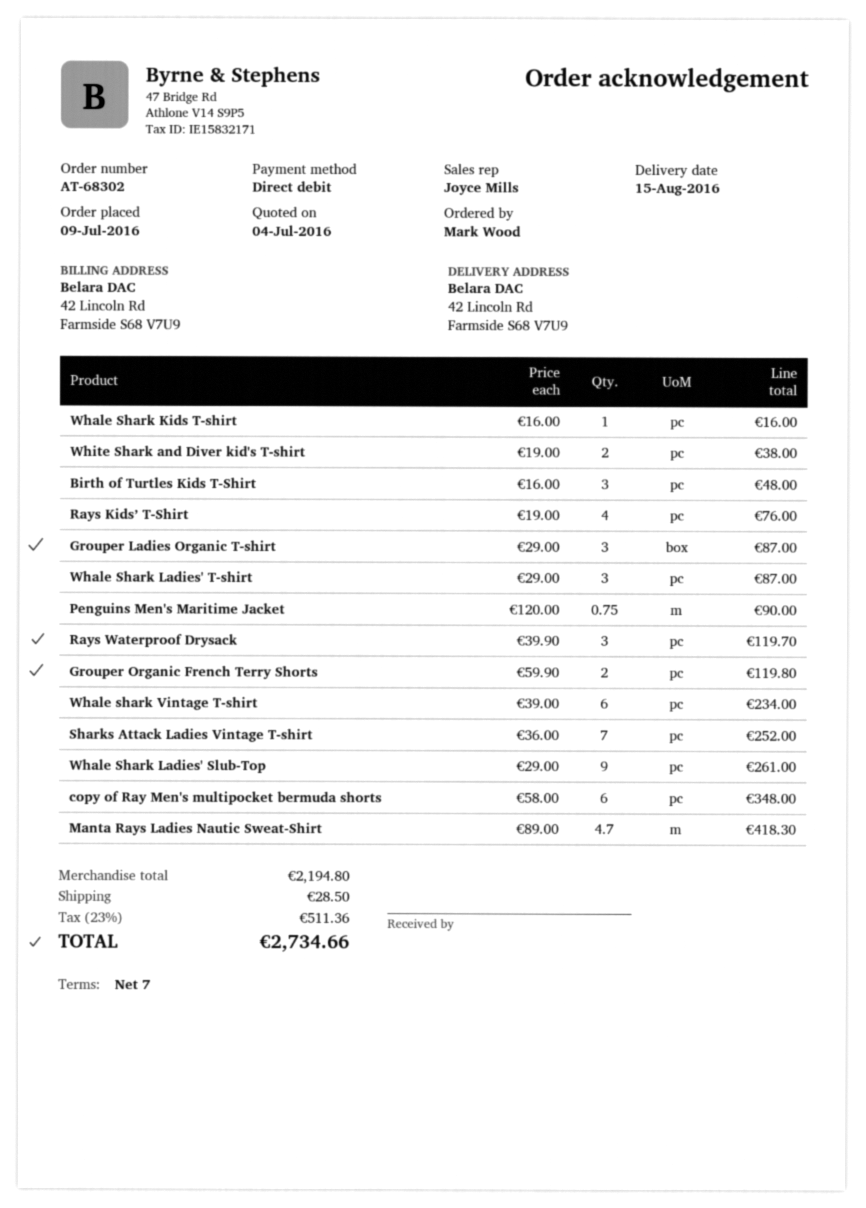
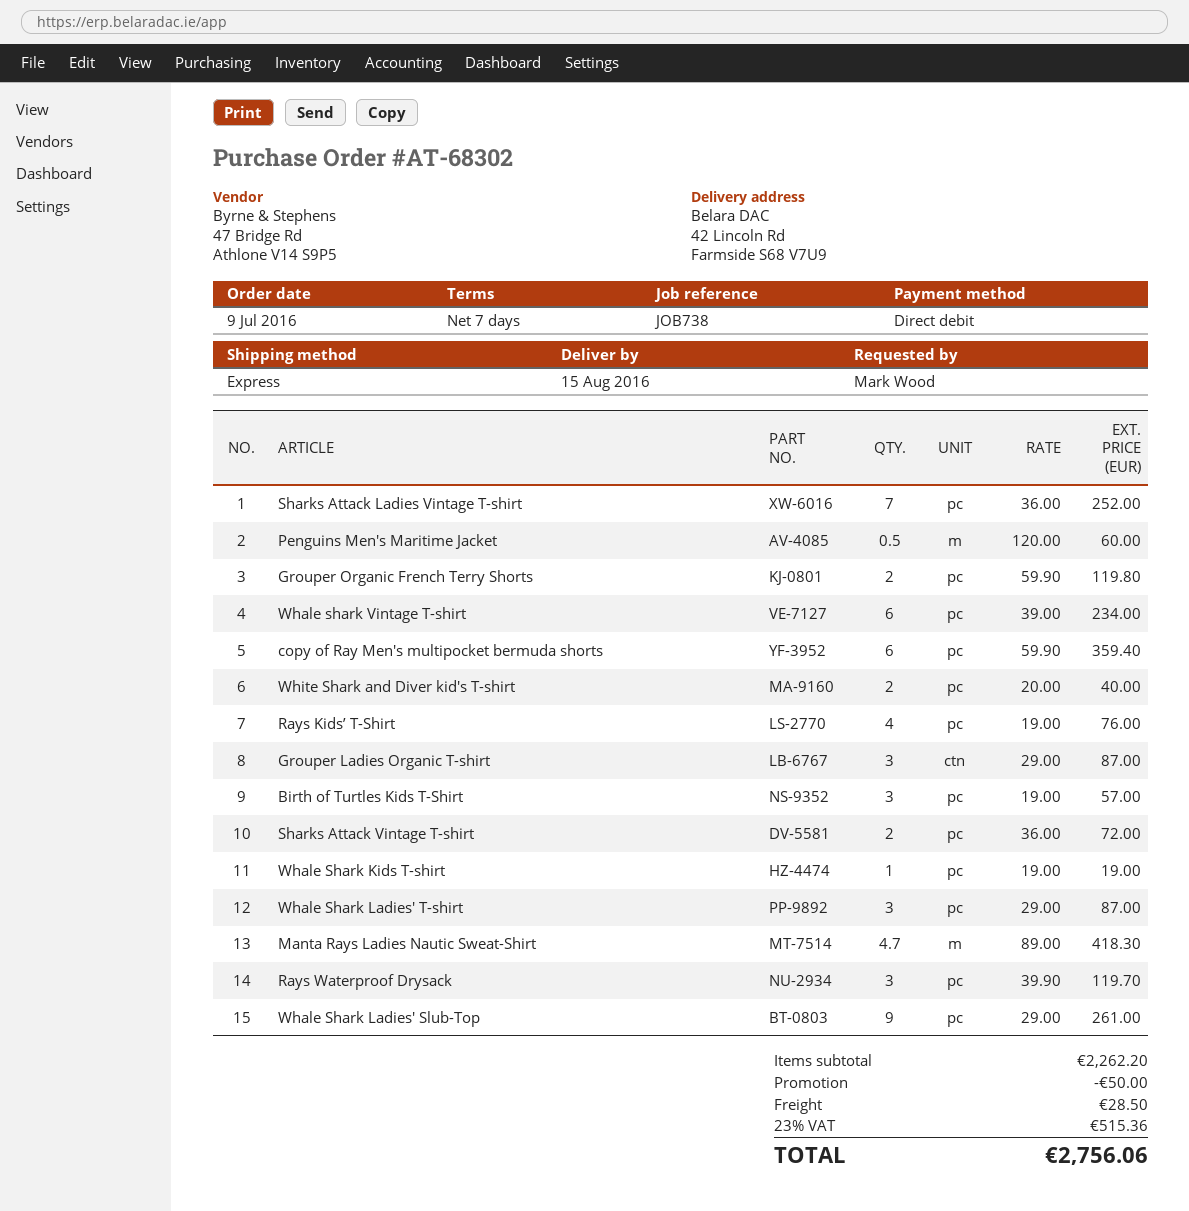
Whale Shark Kids T-shirt: 1 x 16.00 = 16.00 -> 1 x 19.00 = 19.00
White Shark and Diver kid's T-shirt: 2 x 19.00 = 38.00 -> 2 x 20.00 = 40.00
Birth of Turtles Kids T-Shirt: 3 x 16.00 = 48.00 -> 3 x 19.00 = 57.00
Penguins Men's Maritime Jacket: 0.75 x 120.00 = 90.00 -> 0.5 x 120.00 = 60.00
copy of Ray Men's multipocket bermuda shorts: 6 x 58.00 = 348.00 -> 6 x 59.90 = 359.40
Sharks Attack Vintage T-shirt: none -> 2 x 36.00 = 72.00
subtotal: 2194.80 -> 2262.20
discount: none -> 50.00
tax: 23% = 511.36 -> 23% = 515.36
total: 2734.66 -> 2756.06

